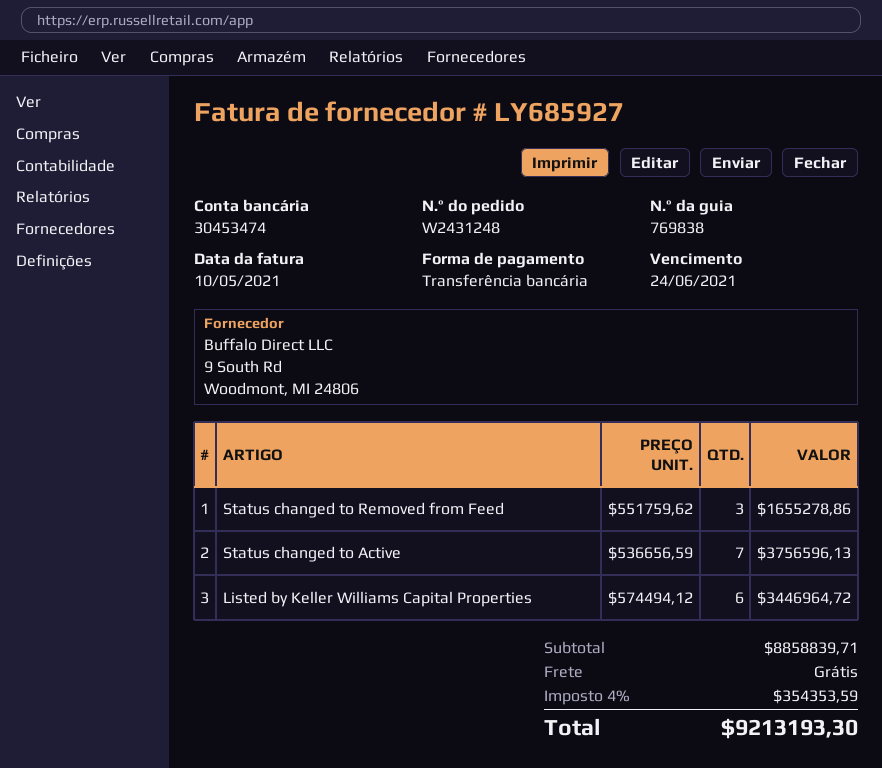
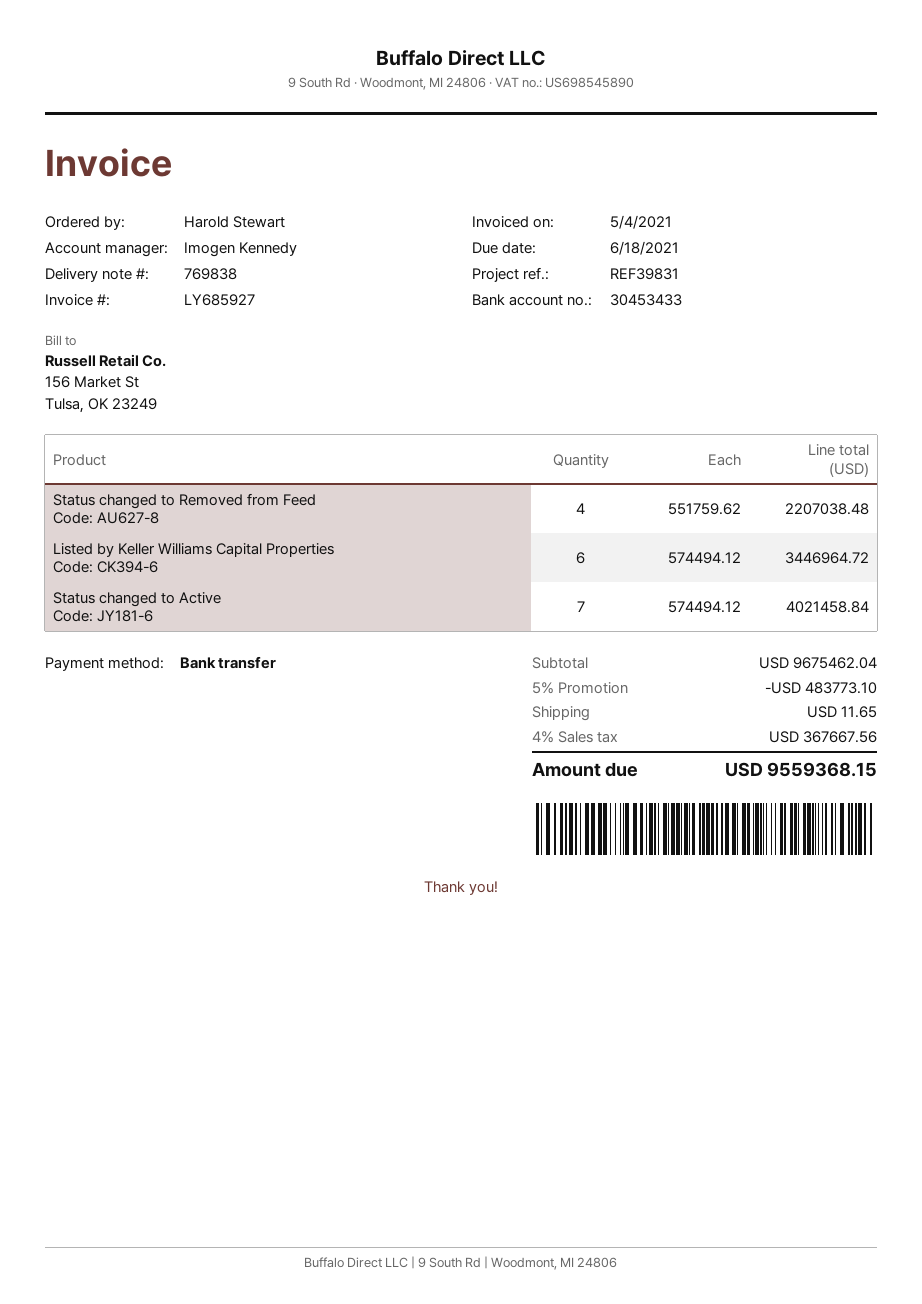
invoice date: 2021-05-10 -> 2021-05-04
due date: 2021-06-24 -> 2021-06-18
bank account: 30453474 -> 30453433
Status changed to Removed from Feed: 3 x 551759.62 = 1655278.86 -> 4 x 551759.62 = 2207038.48
Status changed to Active: 7 x 536656.59 = 3756596.13 -> 7 x 574494.12 = 4021458.84
subtotal: 8858839.71 -> 9675462.04
discount: none -> 5% = 483773.10
shipping: 0.00 -> 11.65
tax: 4% = 354353.59 -> 4% = 367667.56
total: 9213193.30 -> 9559368.15

